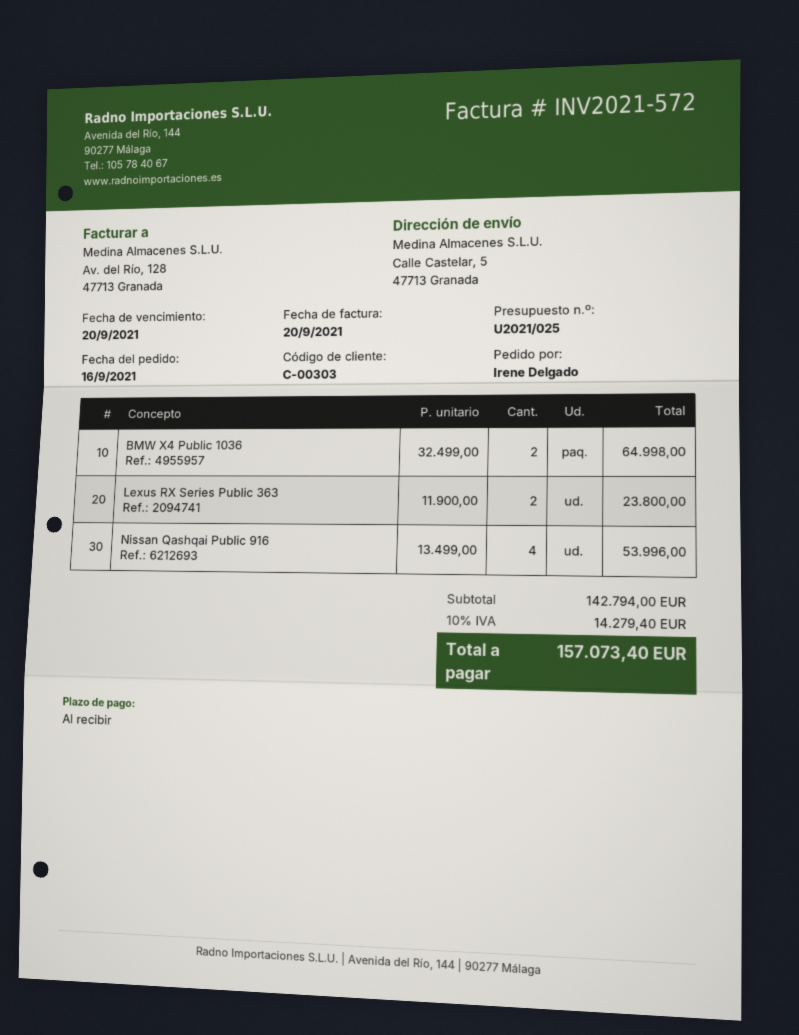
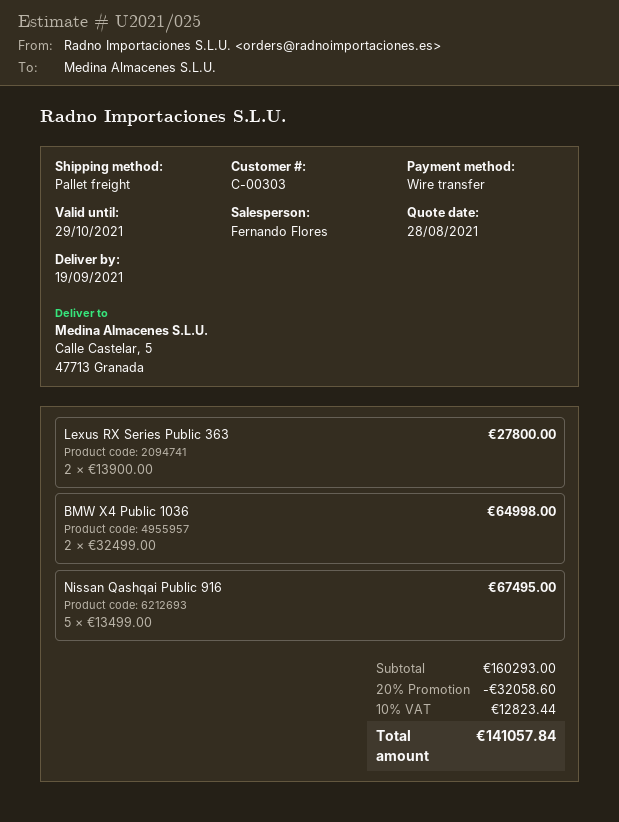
Lexus RX Series Public 363: 2 x 11900.00 = 23800.00 -> 2 x 13900.00 = 27800.00
Nissan Qashqai Public 916: 4 x 13499.00 = 53996.00 -> 5 x 13499.00 = 67495.00
subtotal: 142794.00 -> 160293.00
discount: none -> 20% = 32058.60
tax: 10% = 14279.40 -> 10% = 12823.44
total: 157073.40 -> 141057.84

